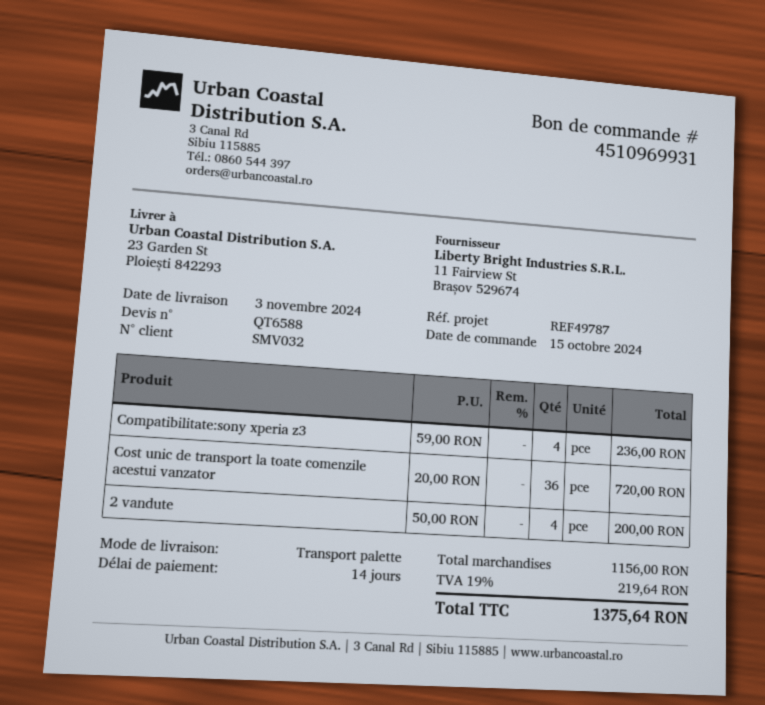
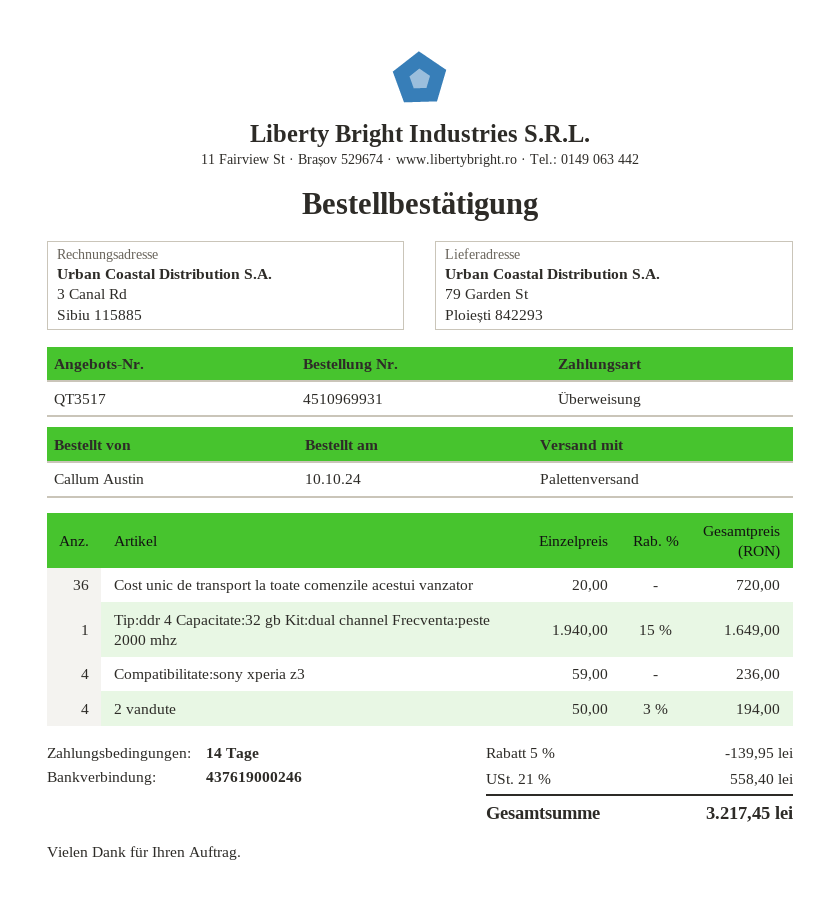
quote number: QT6588 -> QT3517
order date: 2024-10-15 -> 2024-10-10
ship to: 23 Garden St, Ploiești 842293 -> 79 Garden St, Ploiești 842293
2 vandute: 4 x 50.00 = 200.00 -> 4 x 50.00 - 3% = 194.00
Tip:ddr 4 Capacitate:32 gb Kit:dual channel Frecventa:peste 2000 mhz: none -> 1 x 1940.00 - 15% = 1649.00
discount: none -> 5% = 139.95
tax: 19% = 219.64 -> 21% = 558.40
total: 1375.64 -> 3217.45

